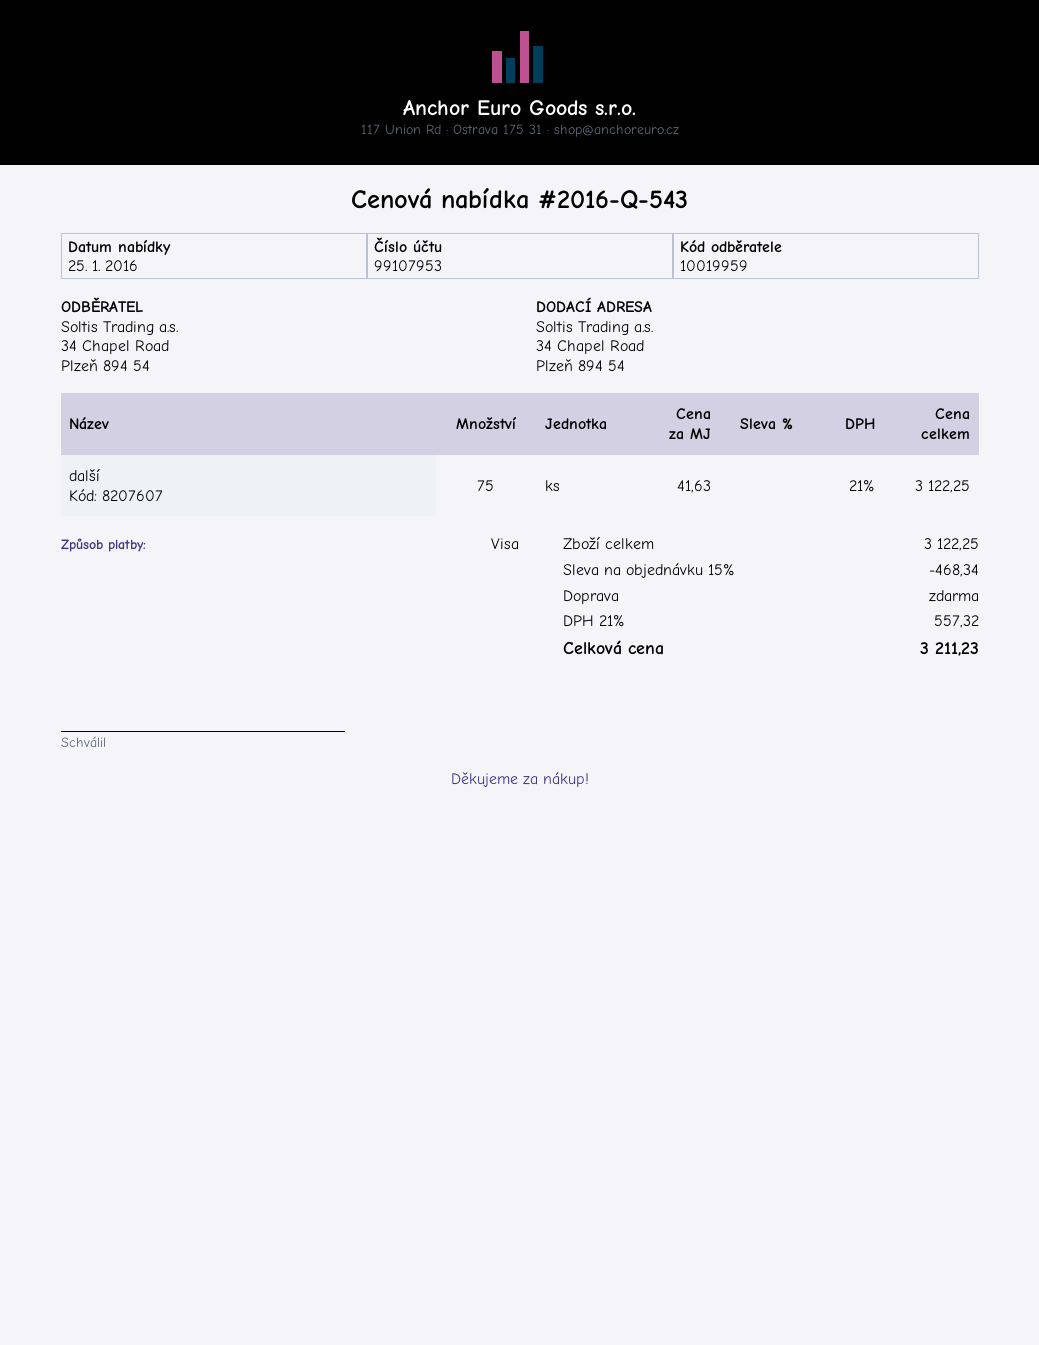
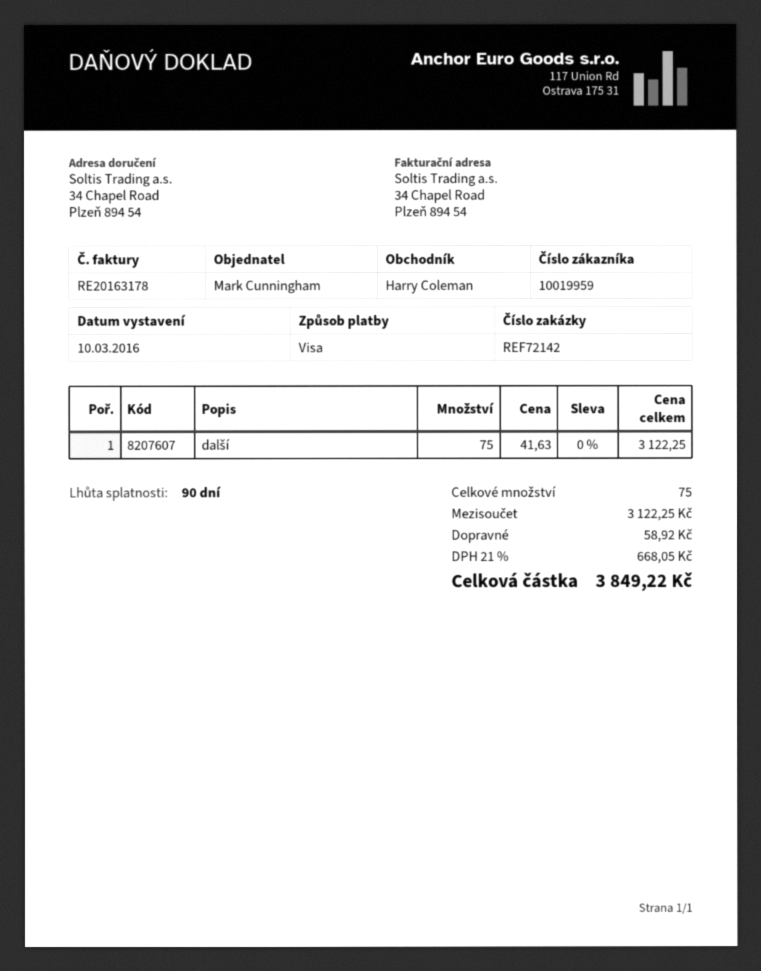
discount: 15% = 468.34 -> none
shipping: 0.00 -> 58.92
tax: 21% = 557.32 -> 21% = 668.05
total: 3211.23 -> 3849.22

